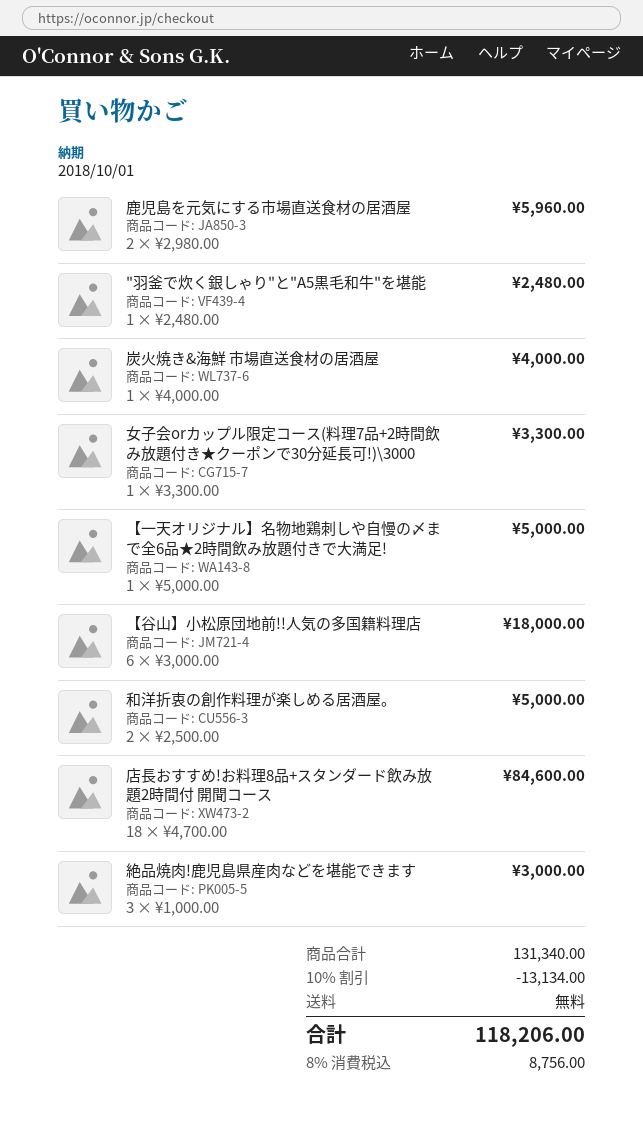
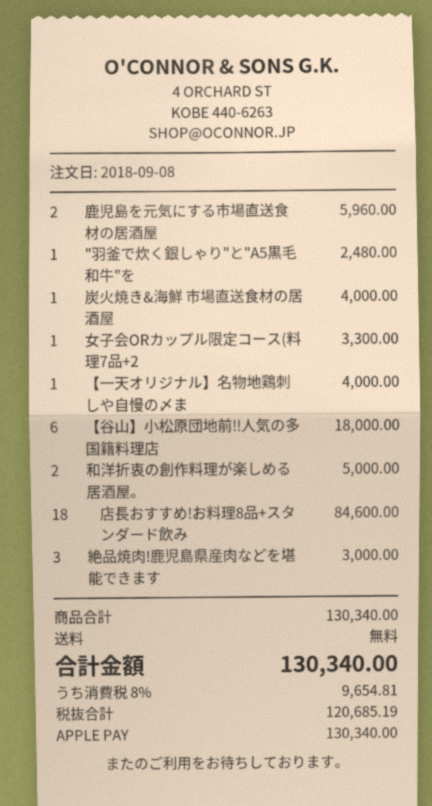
【一天オリジナル】名物地鶏刺しや自慢の〆まで全6品★2時間飲み放題付きで大満足!: 1 for 5000.00 -> 1 for 4000.00
subtotal: 131340.00 -> 130340.00
discount: 10% = 13134.00 -> none
tax: 8% = 8756.00 -> 8% = 9654.81
total: 118206.00 -> 130340.00

